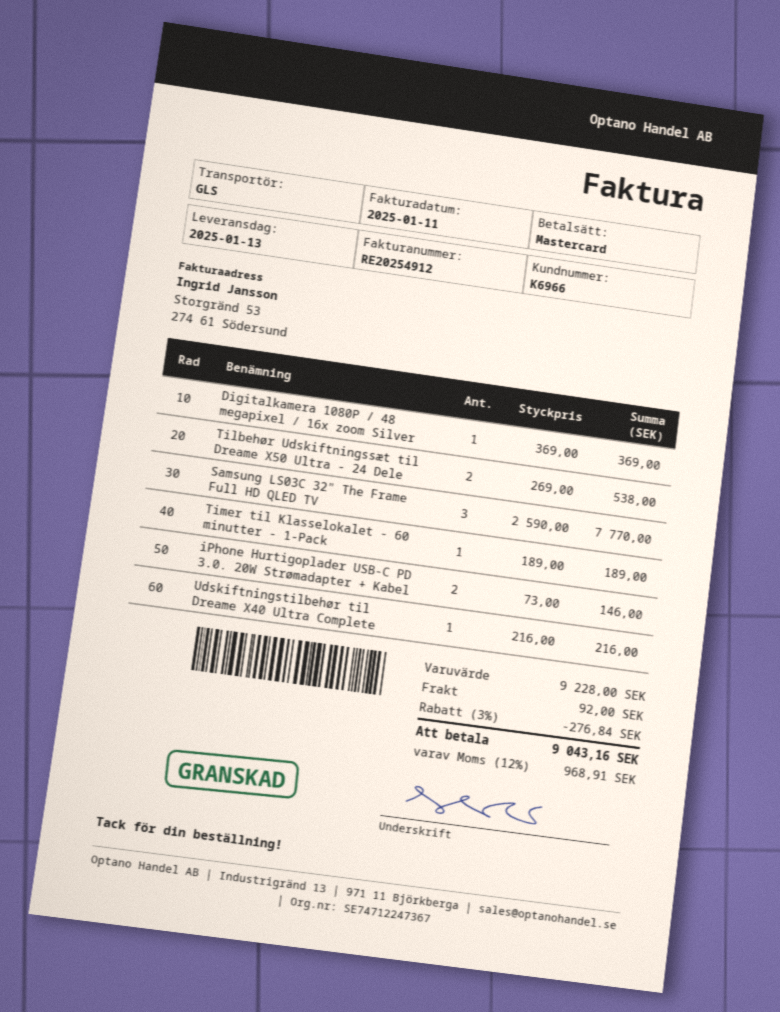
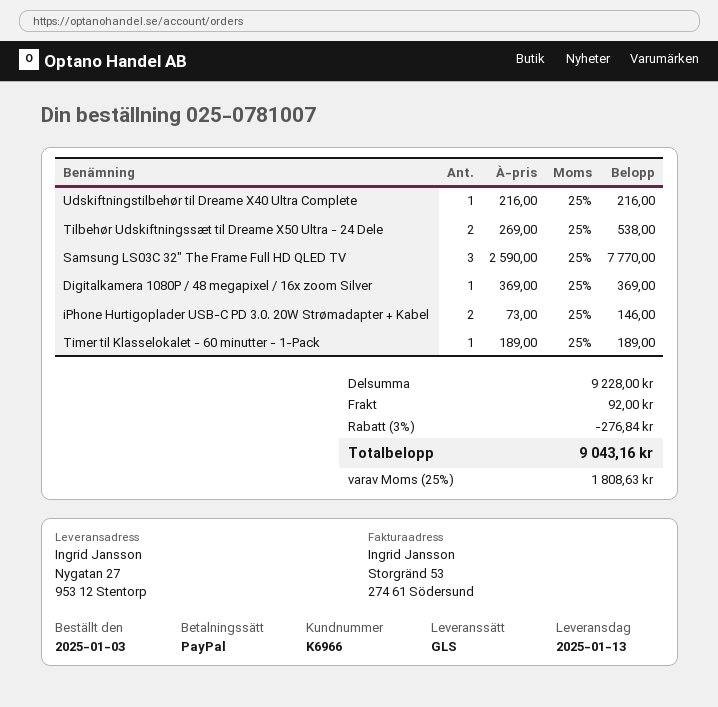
payment method: Mastercard -> PayPal
tax: 12% = 968.91 -> 25% = 1808.63

